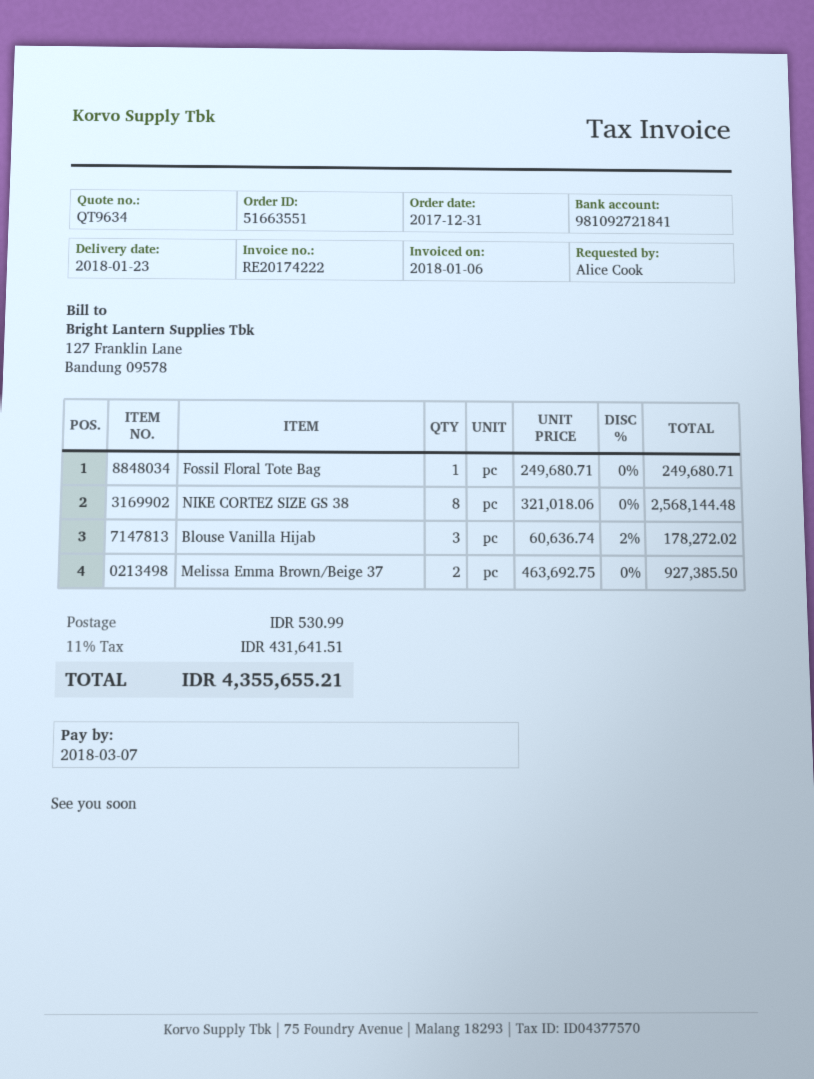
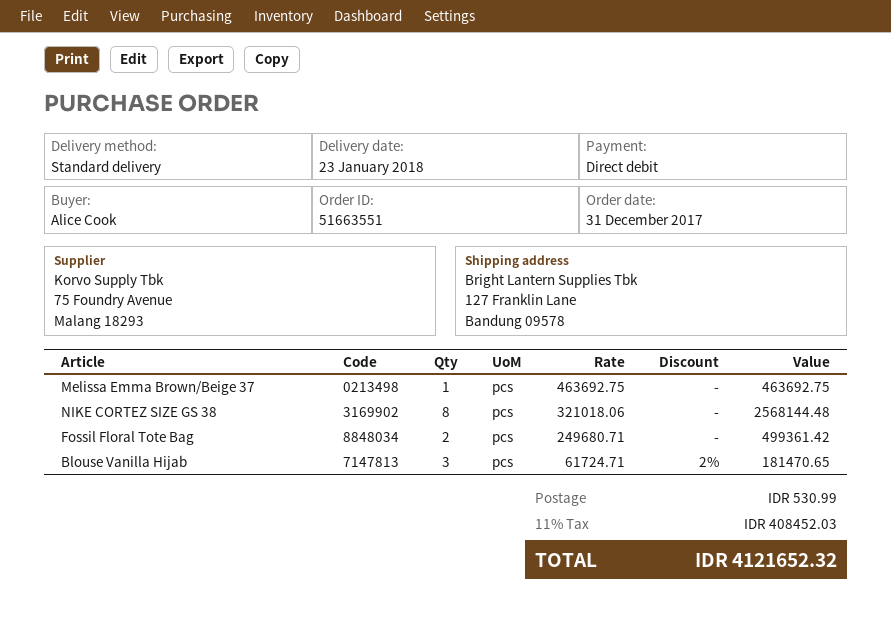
Fossil Floral Tote Bag: 1 x 249680.71 = 249680.71 -> 2 x 249680.71 = 499361.42
Blouse Vanilla Hijab: 3 x 60636.74 - 2% = 178272.02 -> 3 x 61724.71 - 2% = 181470.65
Melissa Emma Brown/Beige 37: 2 x 463692.75 = 927385.50 -> 1 x 463692.75 = 463692.75
tax: 11% = 431641.51 -> 11% = 408452.03
total: 4355655.21 -> 4121652.32

